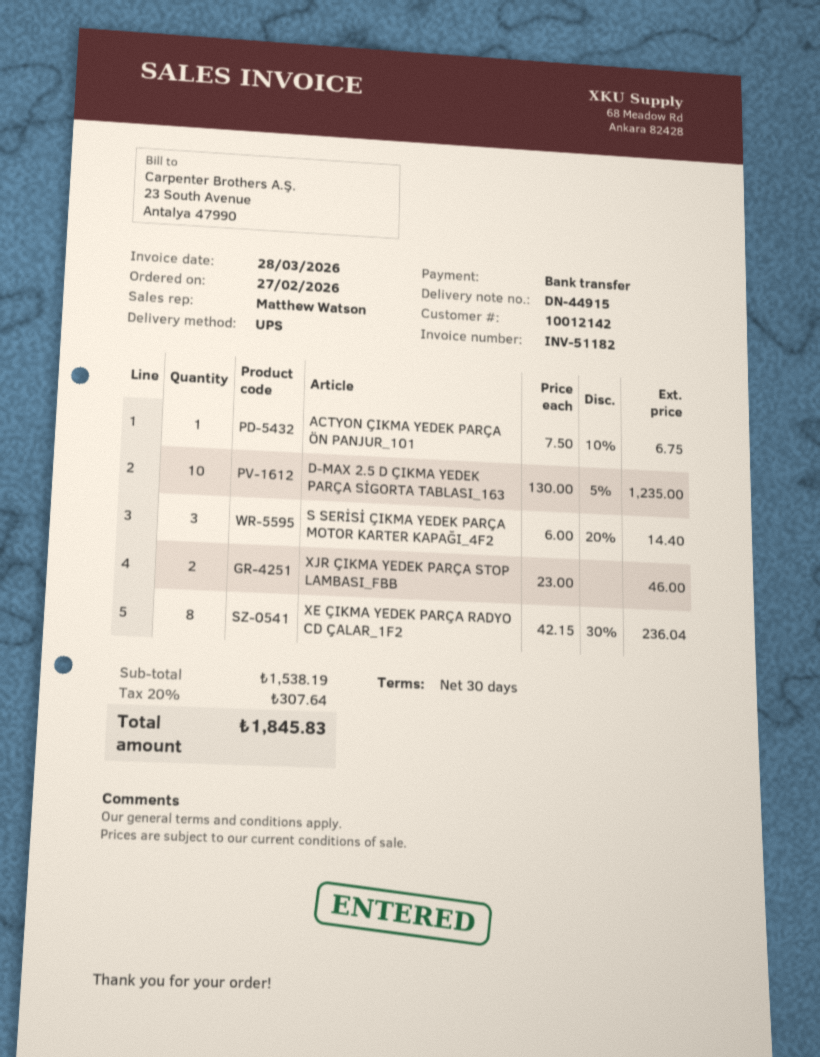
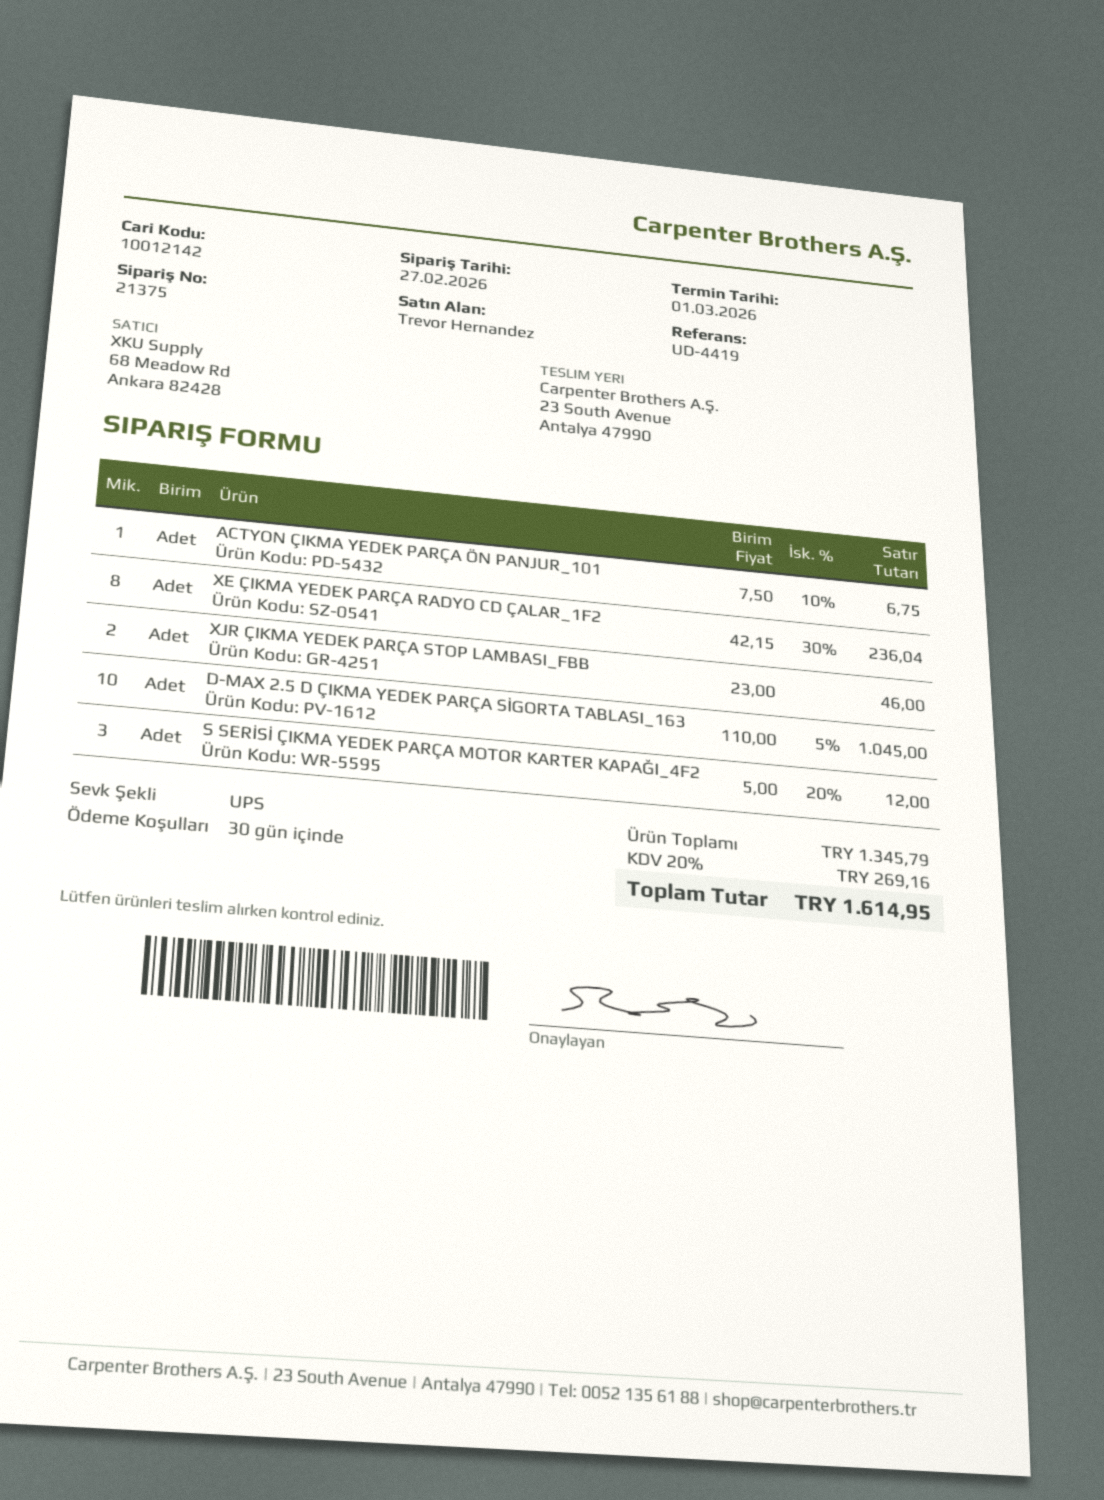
D-MAX 2.5 D ÇIKMA YEDEK PARÇA SİGORTA TABLASI_163: 10 x 130.00 - 5% = 1235.00 -> 10 x 110.00 - 5% = 1045.00
S SERİSİ ÇIKMA YEDEK PARÇA MOTOR KARTER KAPAĞI_4F2: 3 x 6.00 - 20% = 14.40 -> 3 x 5.00 - 20% = 12.00
subtotal: 1538.19 -> 1345.79
tax: 20% = 307.64 -> 20% = 269.16
total: 1845.83 -> 1614.95

